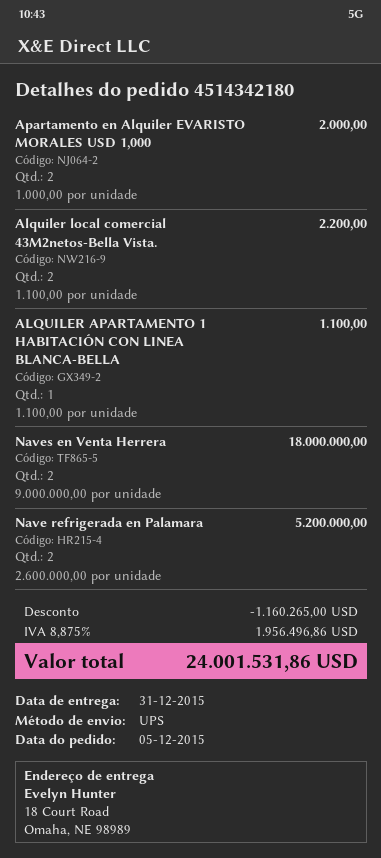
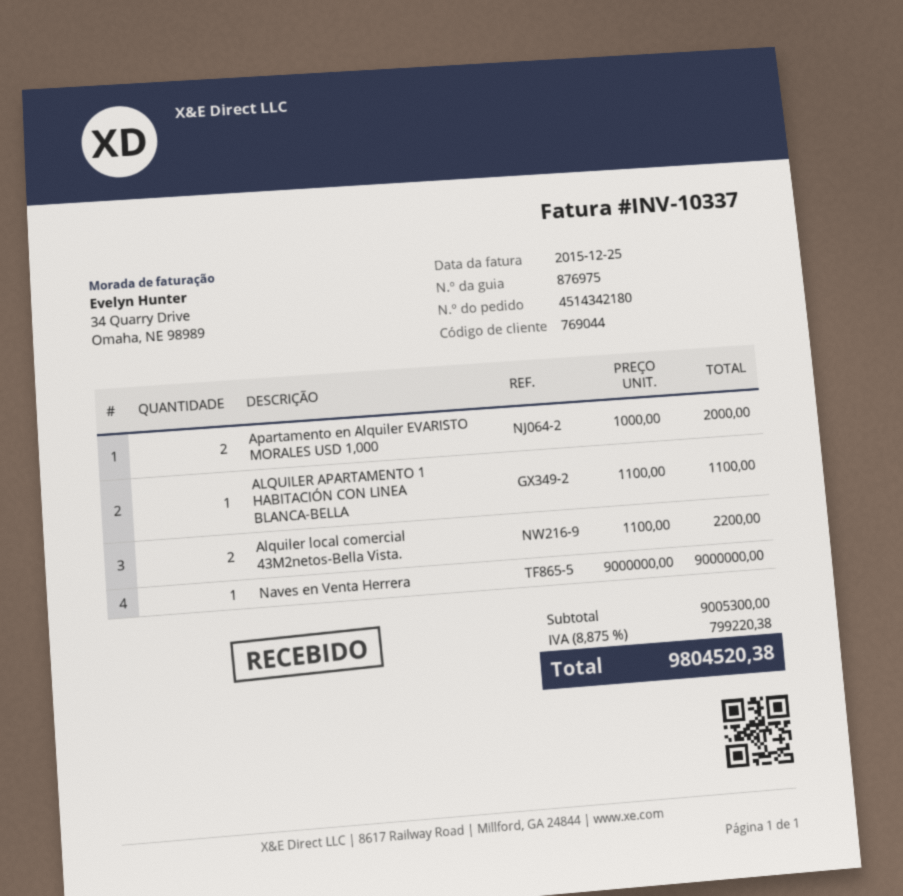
Naves en Venta Herrera: 2 x 9000000.00 = 18000000.00 -> 1 x 9000000.00 = 9000000.00
Nave refrigerada en Palamara: 2 x 2600000.00 = 5200000.00 -> none
discount: 1160265.00 -> none
tax: 8.875% = 1956496.86 -> 8.875% = 799220.38
total: 24001531.86 -> 9804520.38

